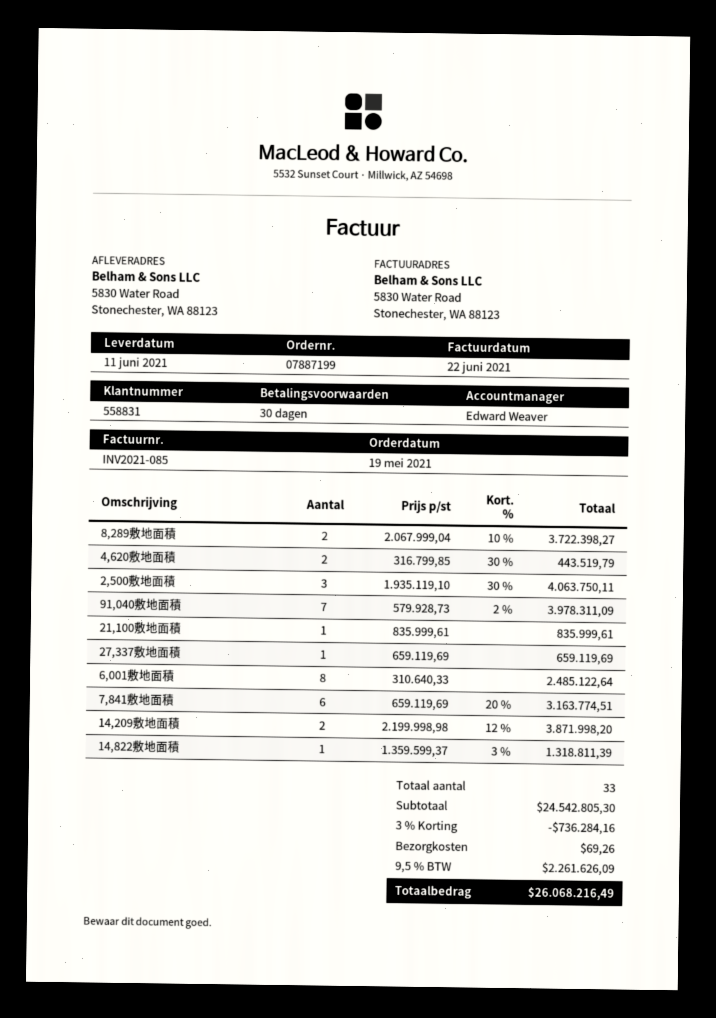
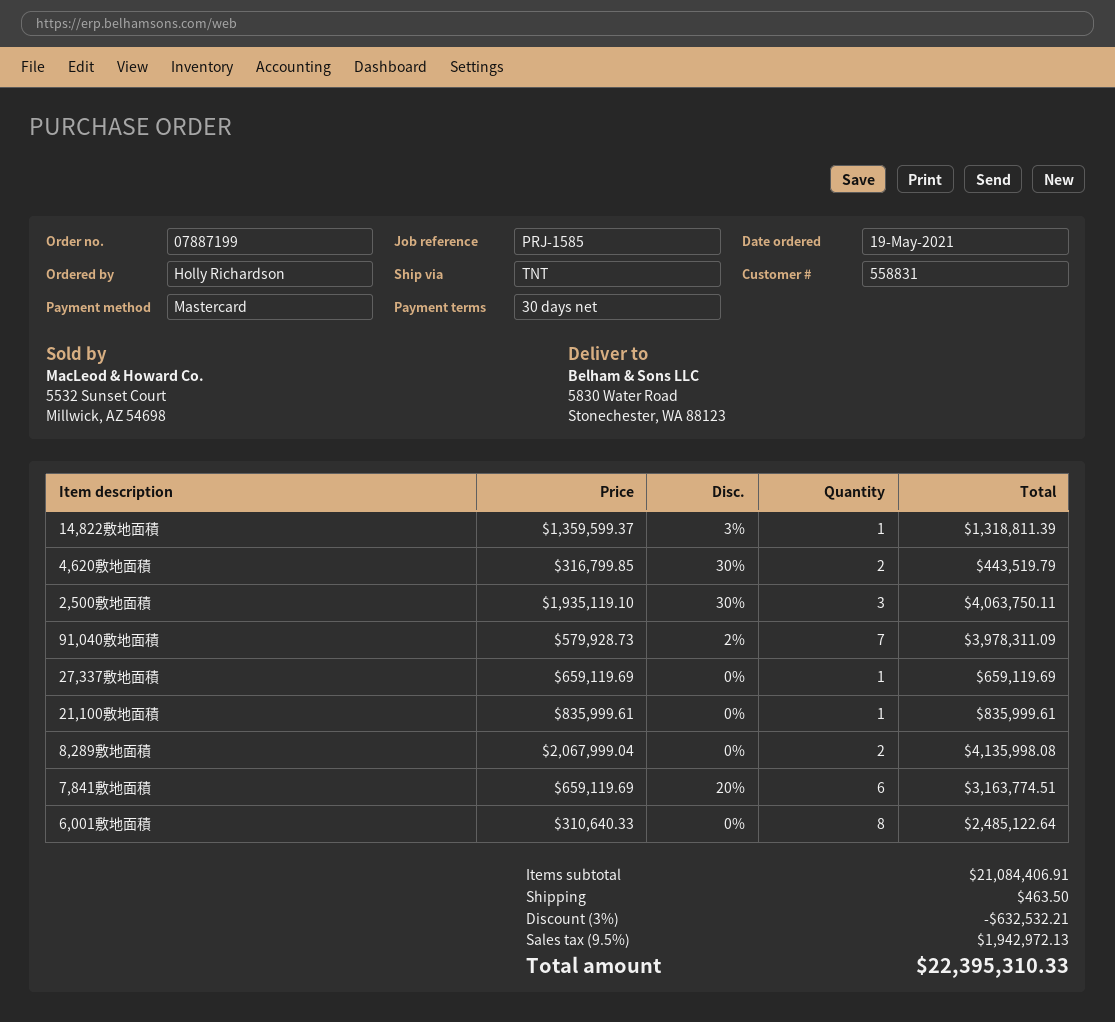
8,289敷地面積: 2 x 2067999.04 - 10% = 3722398.27 -> 2 x 2067999.04 = 4135998.08
14,209敷地面積: 2 x 2199998.98 - 12% = 3871998.20 -> none
subtotal: 24542805.30 -> 21084406.91
discount: 3% = 736284.16 -> 3% = 632532.21
shipping: 69.26 -> 463.50
tax: 9.5% = 2261626.09 -> 9.5% = 1942972.13
total: 26068216.49 -> 22395310.33

